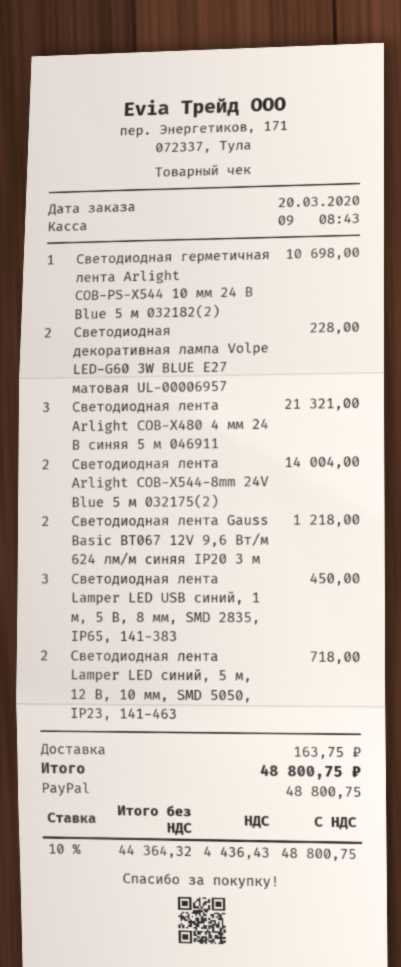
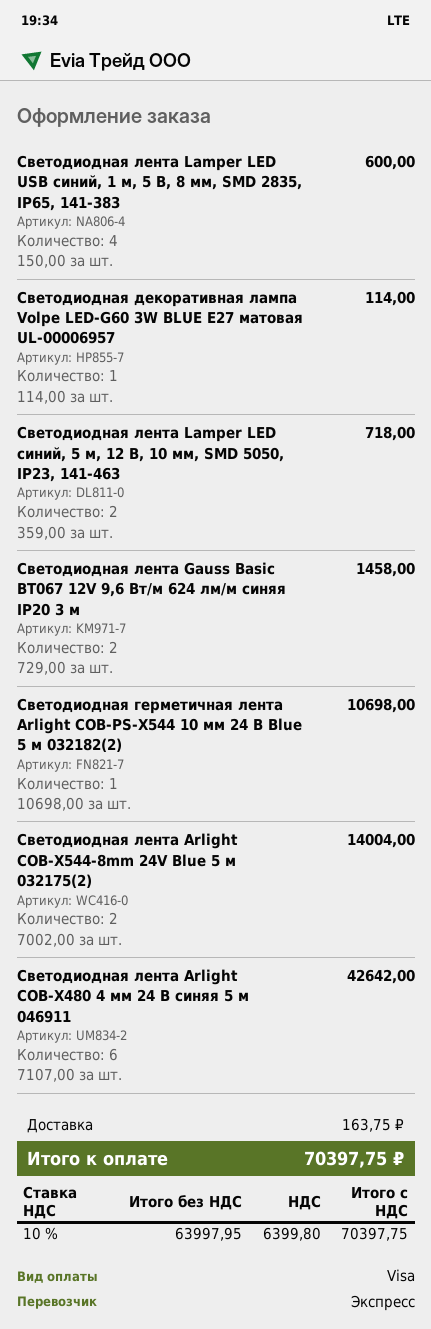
payment method: PayPal -> Visa
Светодиодная декоративная лампа Volpe LED-G60 3W BLUE E27 матовая UL-00006957: 2 for 228.00 -> 1 for 114.00
Светодиодная лента Arlight COB-X480 4 мм 24 В синяя 5 м 046911: 3 for 21321.00 -> 6 for 42642.00
Светодиодная лента Gauss Basic BT067 12V 9,6 Вт/м 624 лм/м синяя IP20 3 м: 2 for 1218.00 -> 2 for 1458.00
Светодиодная лента Lamper LED USB синий, 1 м, 5 В, 8 мм, SMD 2835, IP65, 141-383: 3 for 450.00 -> 4 for 600.00
net: 44364.32 -> 63997.95
tax: 10% = 4436.43 -> 10% = 6399.80
total: 48800.75 -> 70397.75

